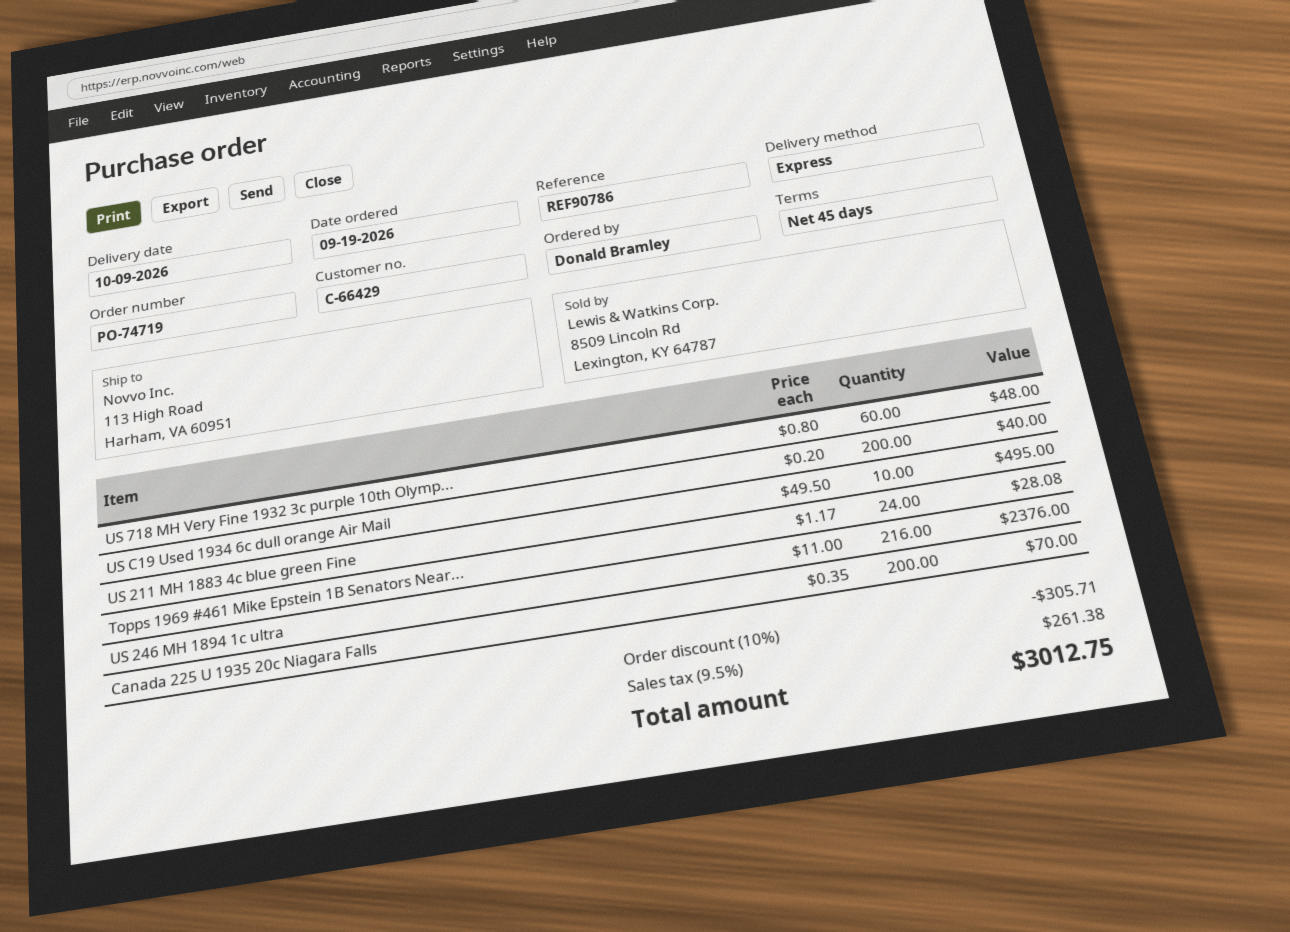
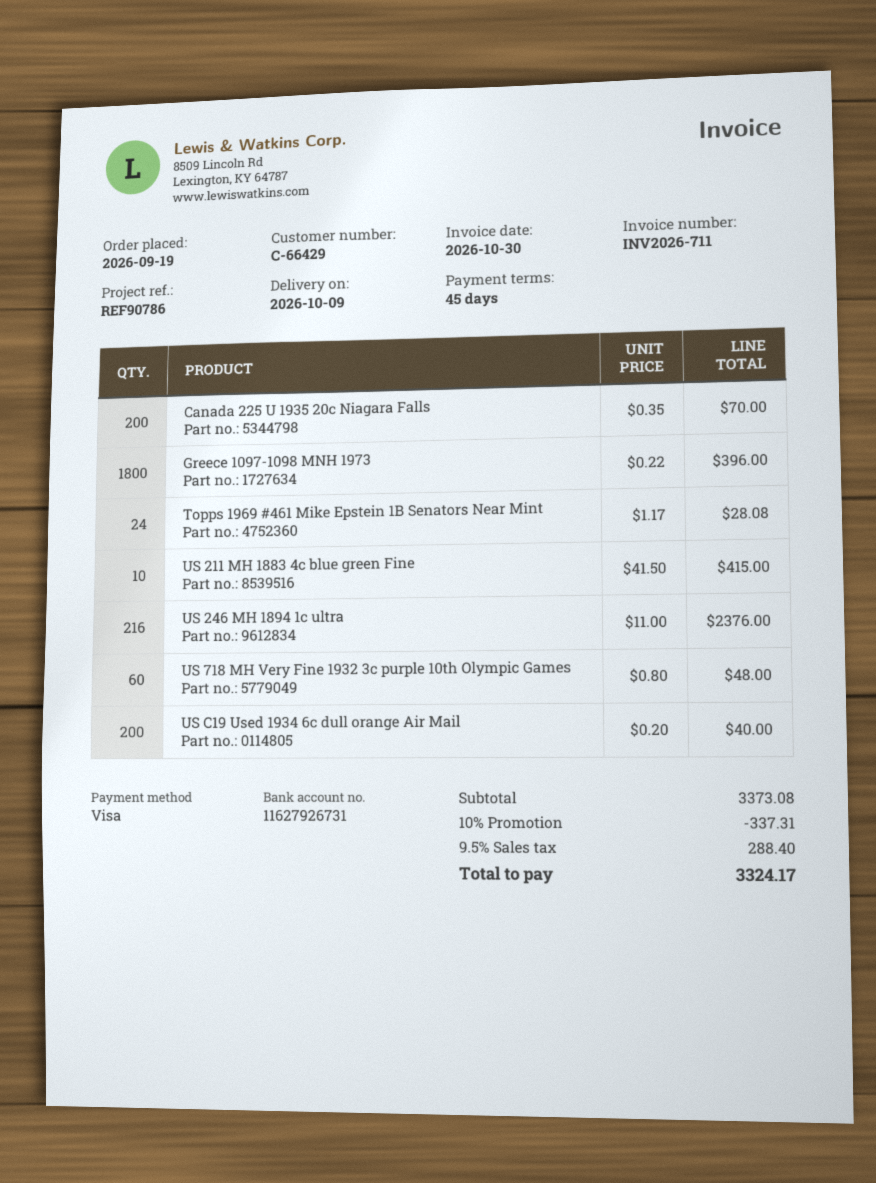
US 211 MH 1883 4c blue green Fine: 10 x 49.50 = 495.00 -> 10 x 41.50 = 415.00
Greece 1097-1098 MNH 1973: none -> 1800 x 0.22 = 396.00
discount: 10% = 305.71 -> 10% = 337.31
tax: 9.5% = 261.38 -> 9.5% = 288.40
total: 3012.75 -> 3324.17

